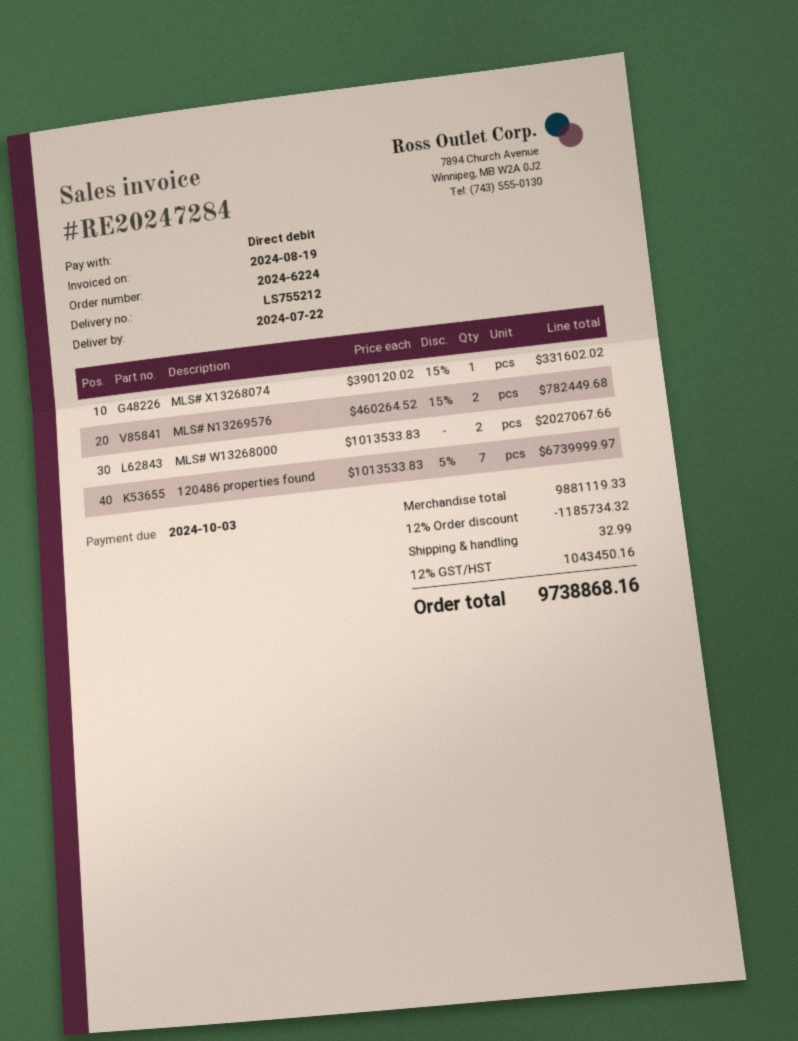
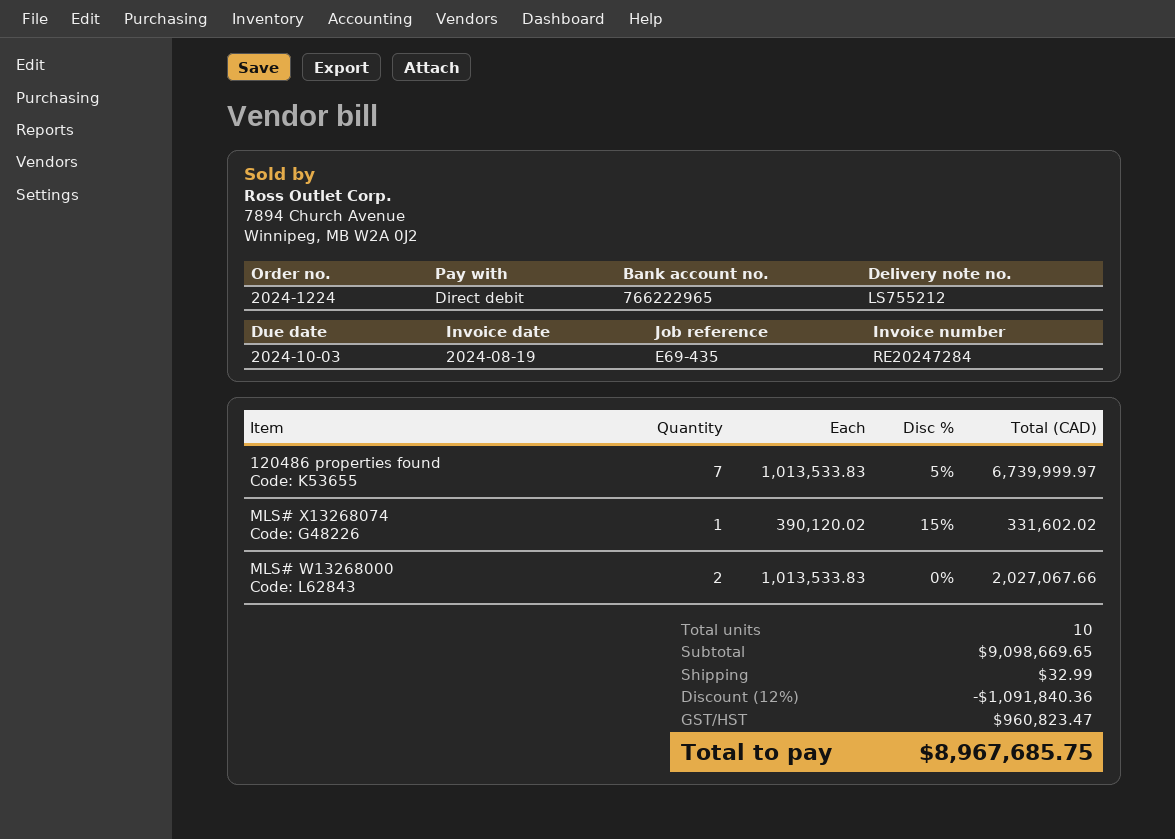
order number: 2024-6224 -> 2024-1224
MLS# N13269576: 2 x 460264.52 - 15% = 782449.68 -> none
subtotal: 9881119.33 -> 9098669.65
discount: 12% = 1185734.32 -> 12% = 1091840.36
tax: 1043450.16 -> 960823.47
total: 9738868.16 -> 8967685.75

